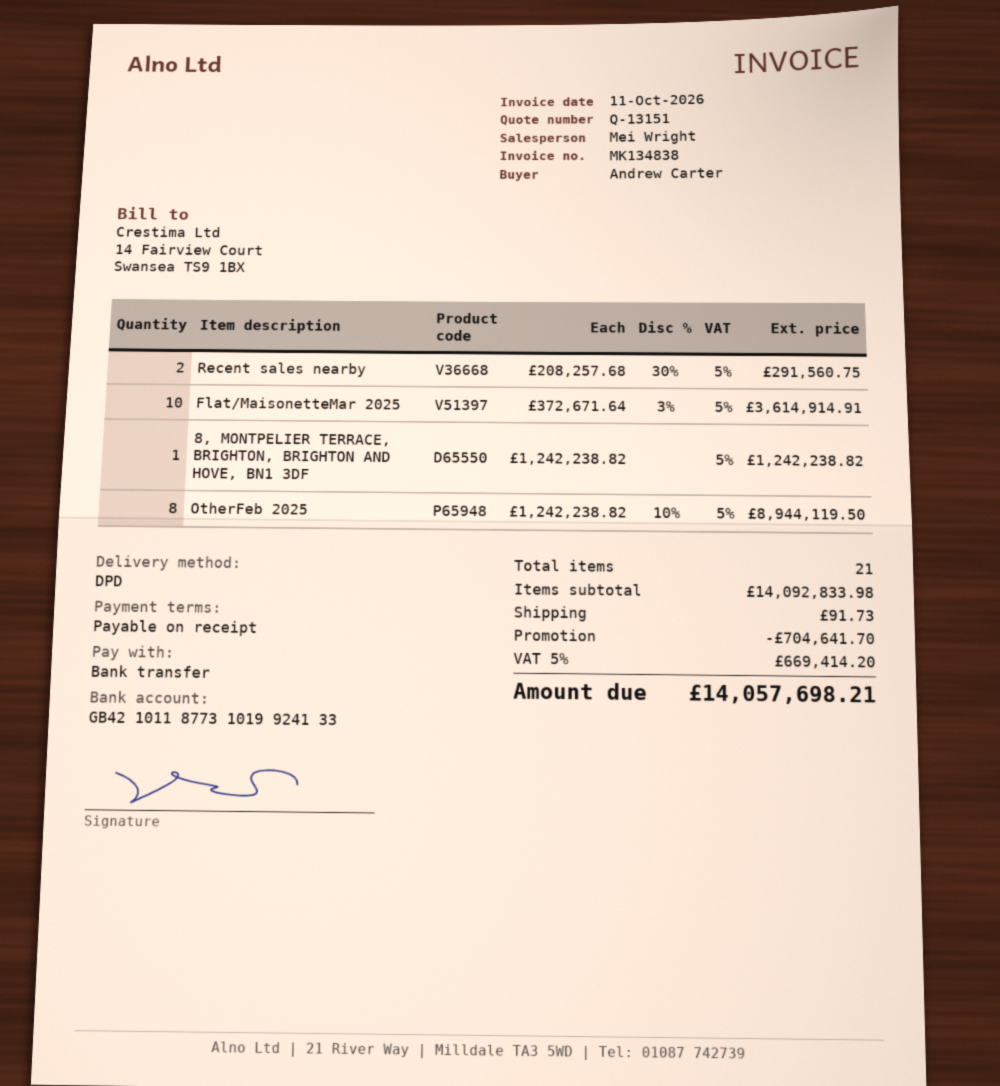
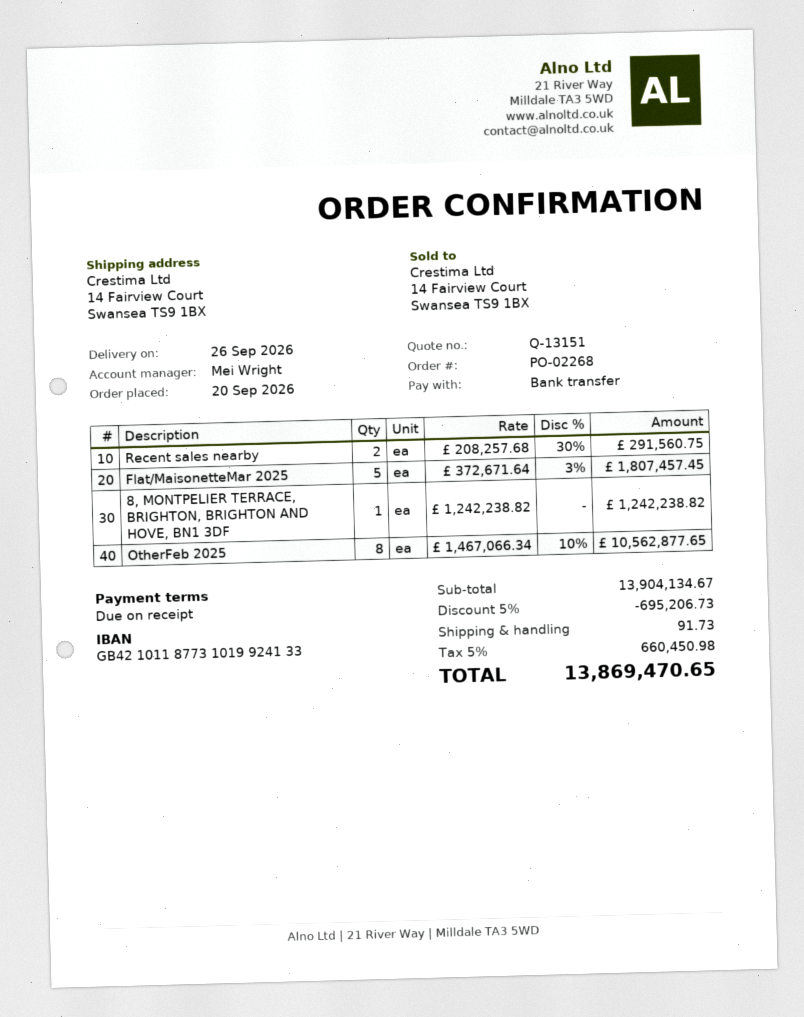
Flat/MaisonetteMar 2025: 10 x 372671.64 - 3% = 3614914.91 -> 5 x 372671.64 - 3% = 1807457.45
OtherFeb 2025: 8 x 1242238.82 - 10% = 8944119.50 -> 8 x 1467066.34 - 10% = 10562877.65
subtotal: 14092833.98 -> 13904134.67
discount: 704641.70 -> 695206.73
tax: 5% = 669414.20 -> 5% = 660450.98
total: 14057698.21 -> 13869470.65

